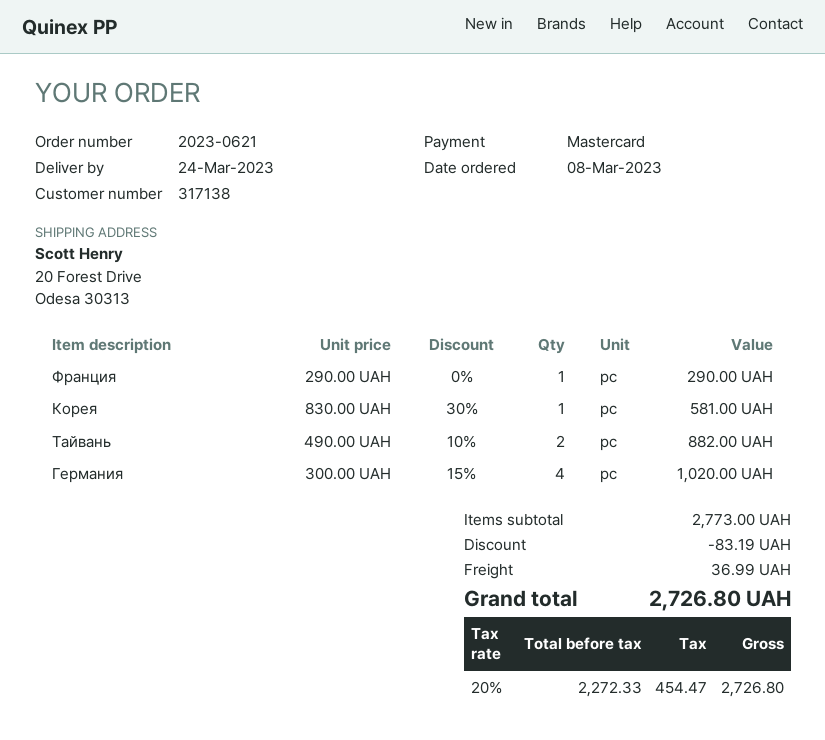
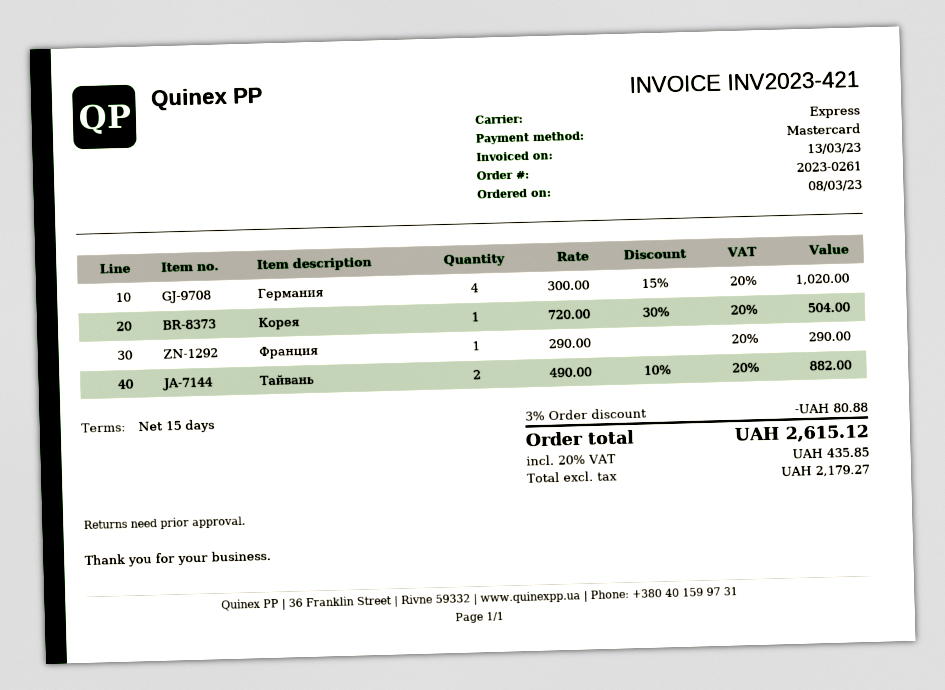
order number: 2023-0621 -> 2023-0261
Корея: 1 x 830.00 - 30% = 581.00 -> 1 x 720.00 - 30% = 504.00
discount: 83.19 -> 80.88
shipping: 36.99 -> none
net: 2272.33 -> 2179.27
tax: 20% = 454.47 -> 20% = 435.85
total: 2726.80 -> 2615.12

